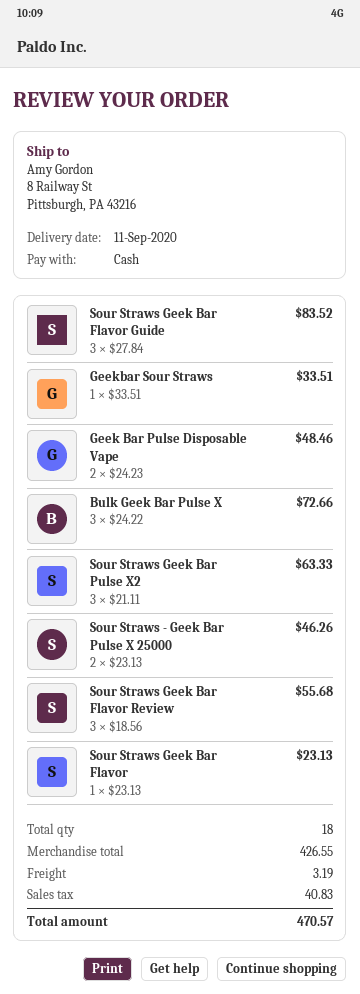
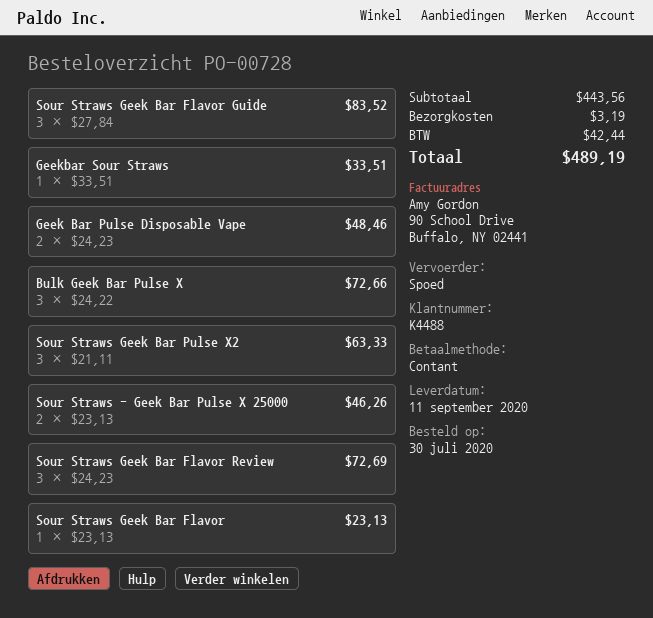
Sour Straws Geek Bar Flavor Review: 3 x 18.56 = 55.68 -> 3 x 24.23 = 72.69
subtotal: 426.55 -> 443.56
tax: 40.83 -> 42.44
total: 470.57 -> 489.19

